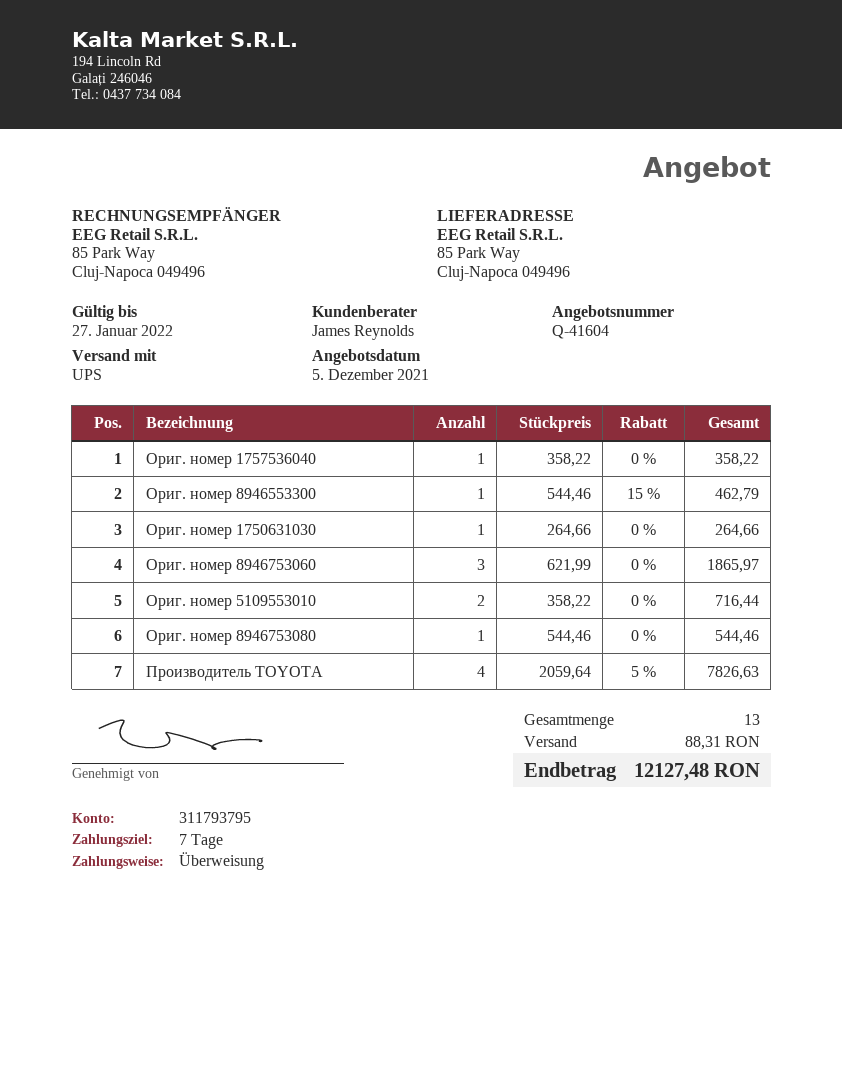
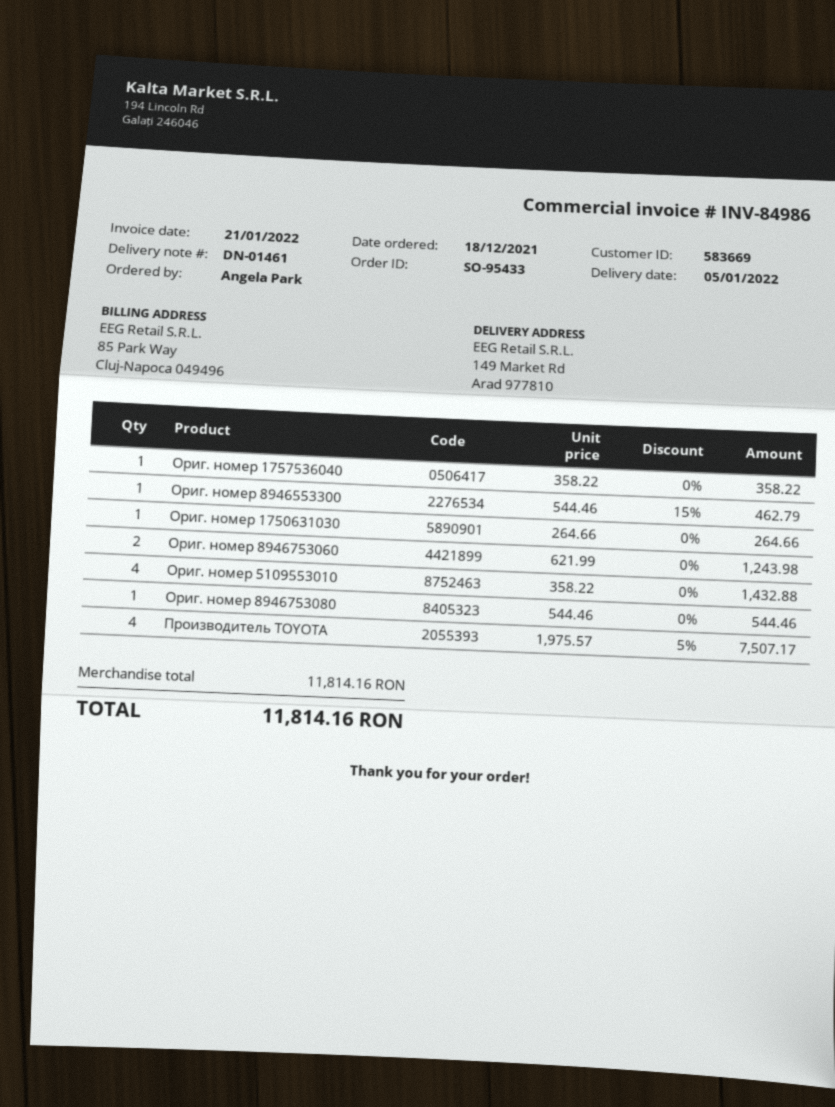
ship to: 85 Park Way, Cluj-Napoca 049496 -> 149 Market Rd, Arad 977810
Ориг. номер 8946753060: 3 x 621.99 = 1865.97 -> 2 x 621.99 = 1243.98
Ориг. номер 5109553010: 2 x 358.22 = 716.44 -> 4 x 358.22 = 1432.88
Производитель TOYOTA: 4 x 2059.64 - 5% = 7826.63 -> 4 x 1975.57 - 5% = 7507.17
shipping: 88.31 -> none
total: 12127.48 -> 11814.16

